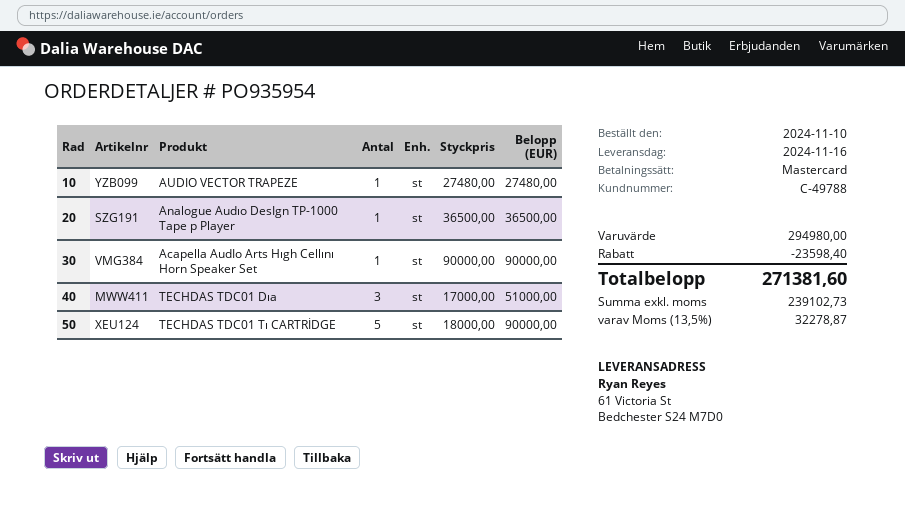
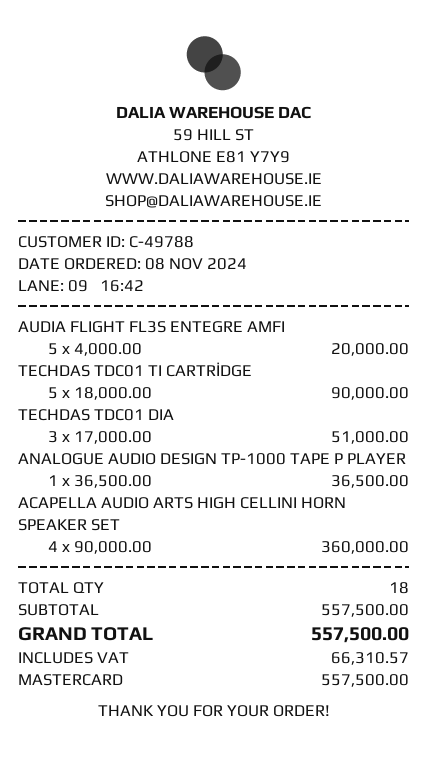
order date: 2024-11-10 -> 2024-11-08
AUDIO VECTOR TRAPEZE: 1 x 27480.00 = 27480.00 -> none
Acapella AudIo Arts Hıgh Cellını Horn Speaker Set: 1 x 90000.00 = 90000.00 -> 4 x 90000.00 = 360000.00
AUDIA FLIGHT FL3S ENTEGRE AMFI: none -> 5 x 4000.00 = 20000.00
subtotal: 294980.00 -> 557500.00
discount: 23598.40 -> none
tax: 32278.87 -> 66310.57
total: 271381.60 -> 557500.00

